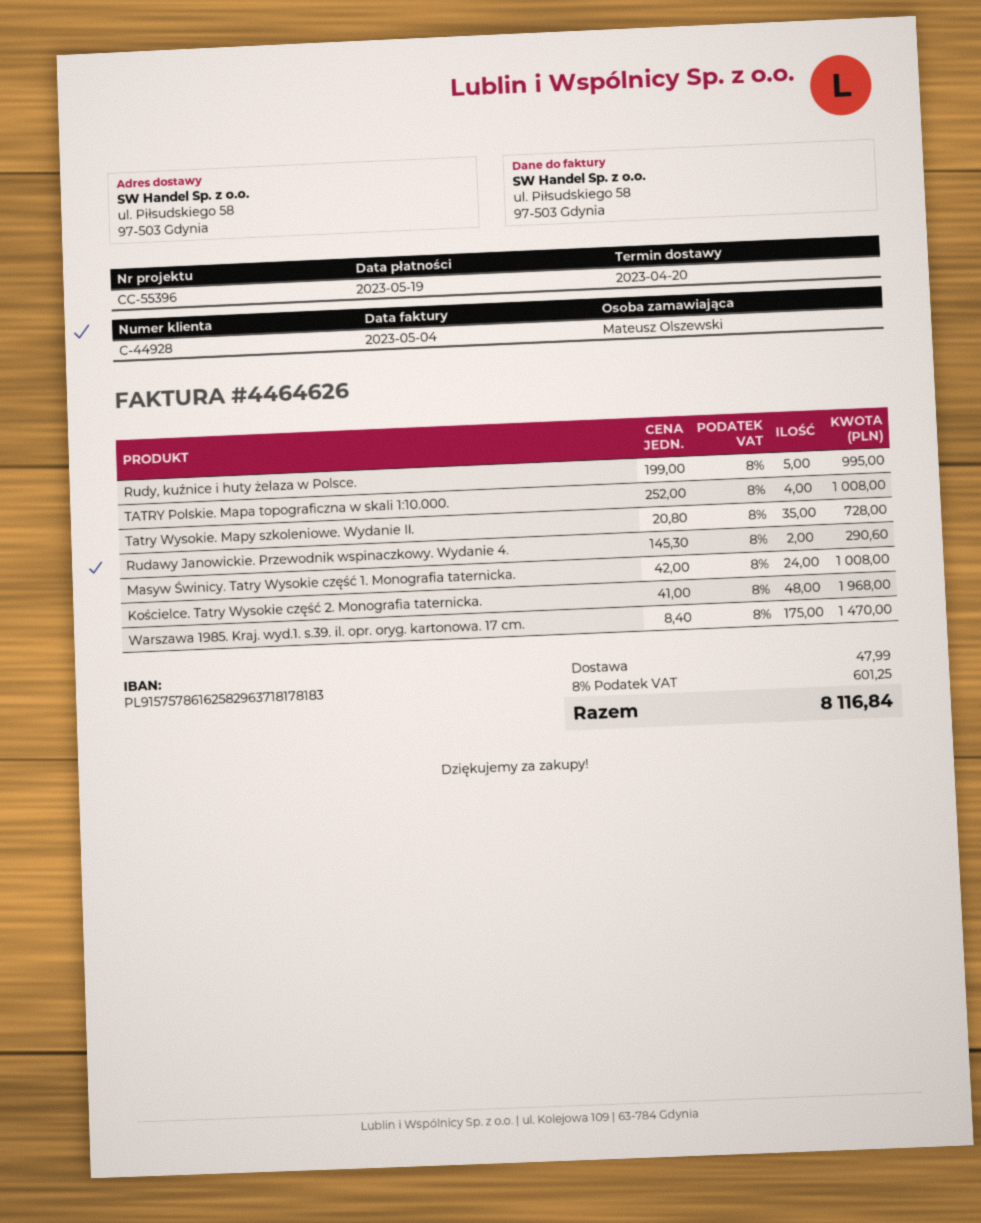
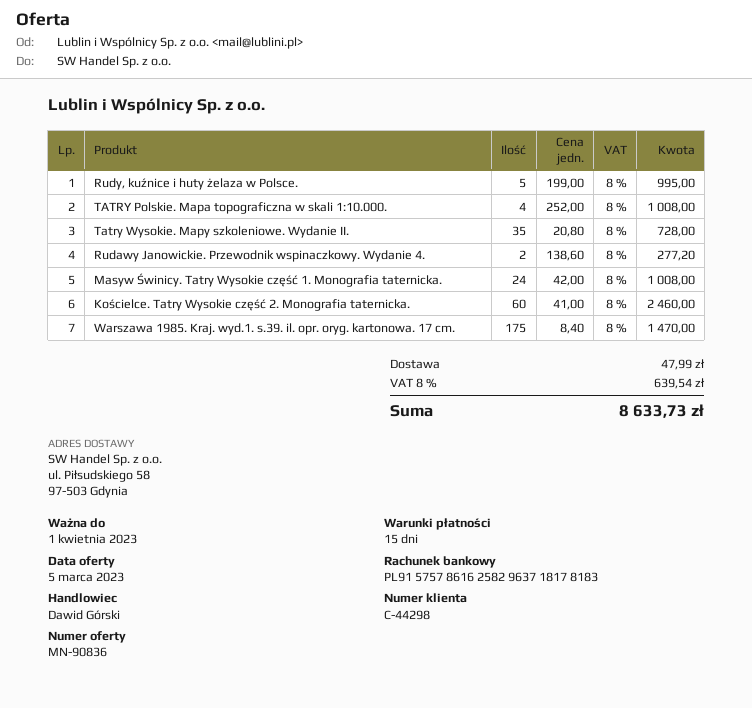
customer number: C-44928 -> C-44298
Rudawy Janowickie. Przewodnik wspinaczkowy. Wydanie 4.: 2 x 145.30 = 290.60 -> 2 x 138.60 = 277.20
Kościelce. Tatry Wysokie część 2. Monografia taternicka.: 48 x 41.00 = 1968.00 -> 60 x 41.00 = 2460.00
tax: 8% = 601.25 -> 8% = 639.54
total: 8116.84 -> 8633.73

